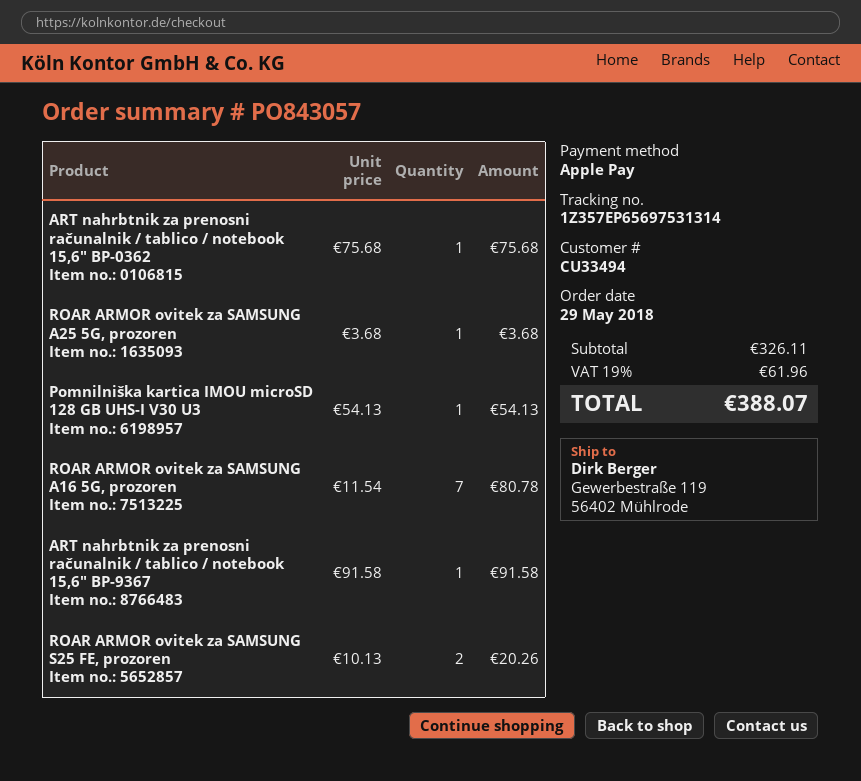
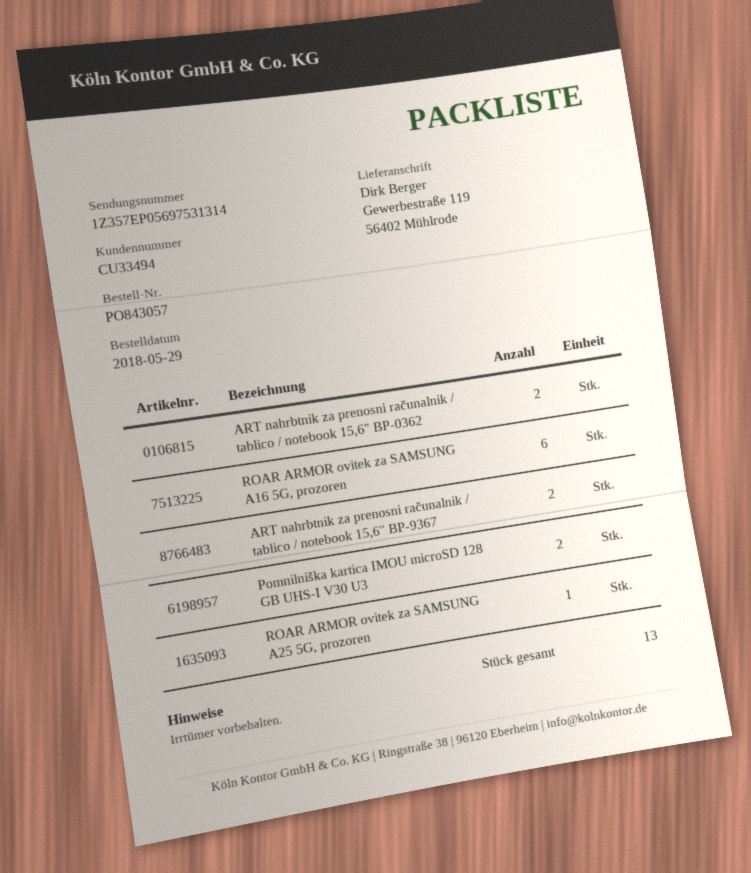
tracking number: 1Z357EP65697531314 -> 1Z357EP05697531314
ART nahrbtnik za prenosni računalnik / tablico / notebook 15,6" BP-0362: 1 -> 2
Pomnilniška kartica IMOU microSD 128 GB UHS-I V30 U3: 1 -> 2
ROAR ARMOR ovitek za SAMSUNG A16 5G, prozoren: 7 -> 6
ART nahrbtnik za prenosni računalnik / tablico / notebook 15,6" BP-9367: 1 -> 2
ROAR ARMOR ovitek za SAMSUNG S25 FE, prozoren: 2 -> none

